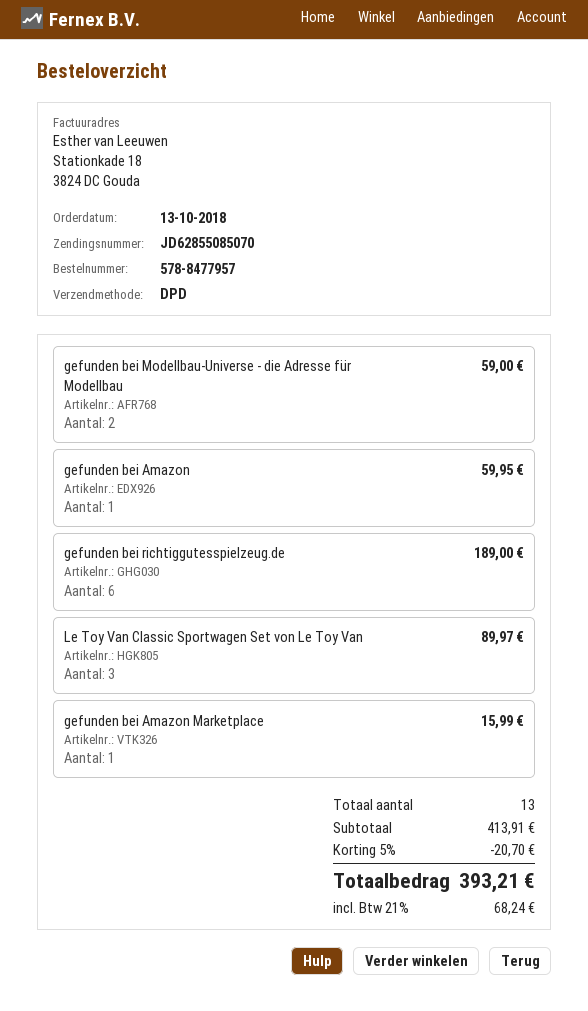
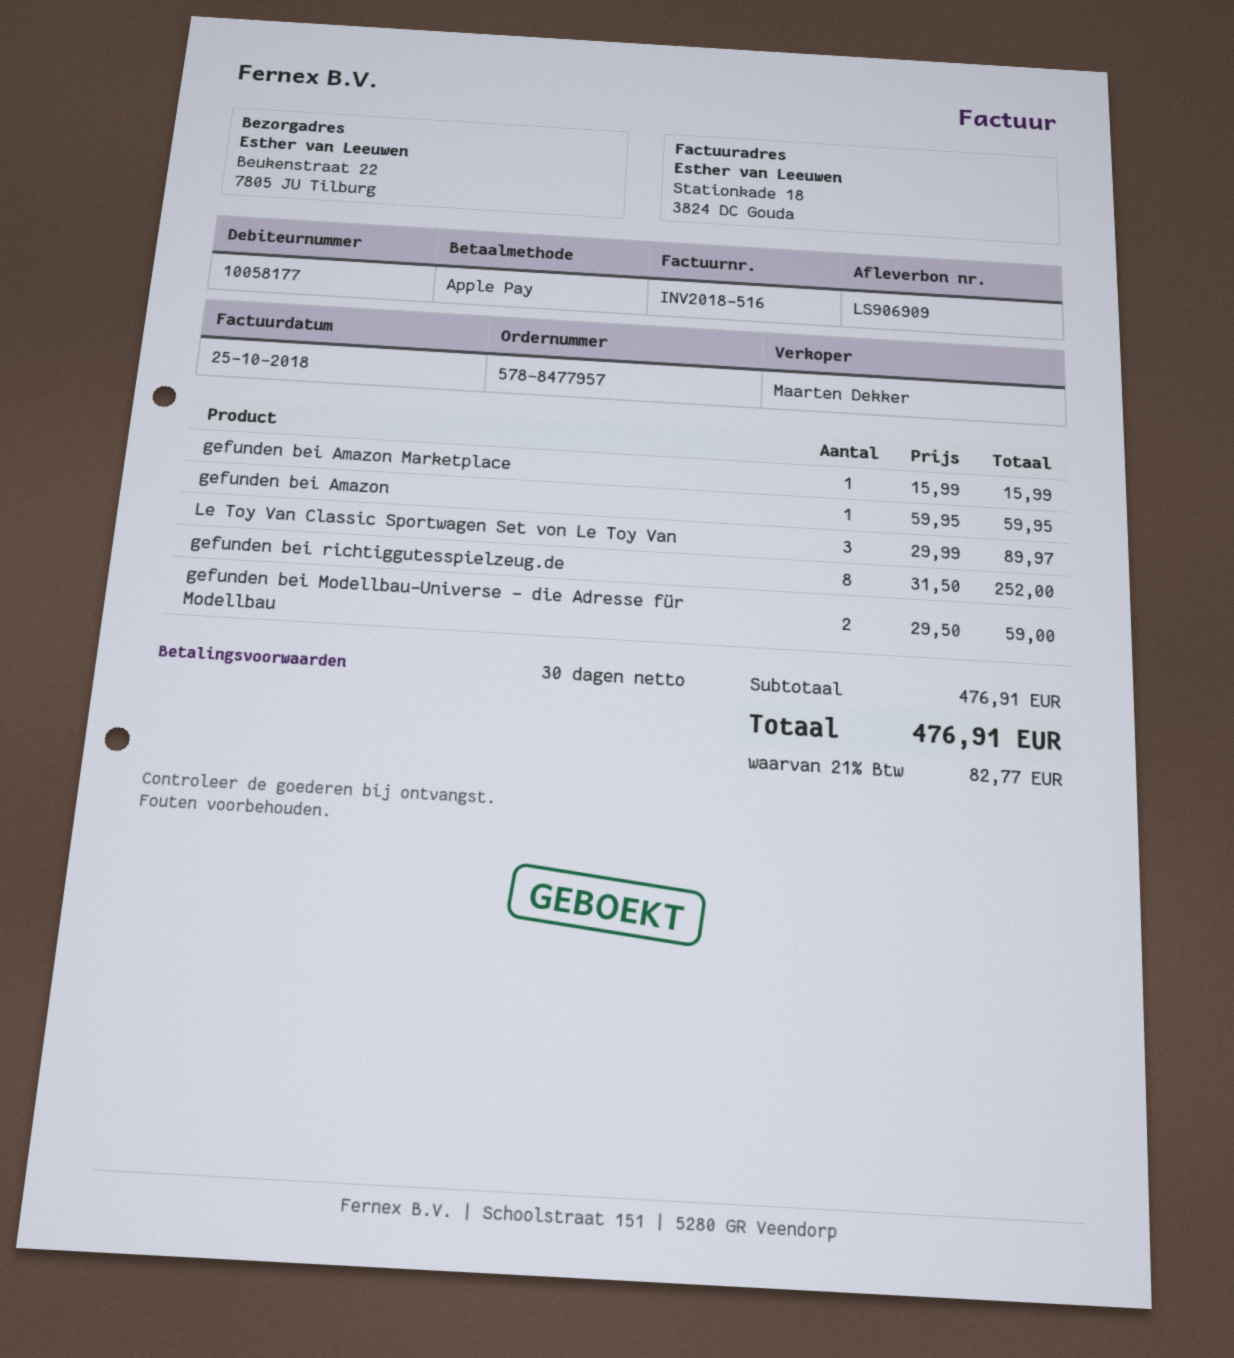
gefunden bei richtiggutesspielzeug.de: 6 for 189.00 -> 8 for 252.00
subtotal: 413.91 -> 476.91
discount: 5% = 20.70 -> none
tax: 21% = 68.24 -> 21% = 82.77
total: 393.21 -> 476.91

